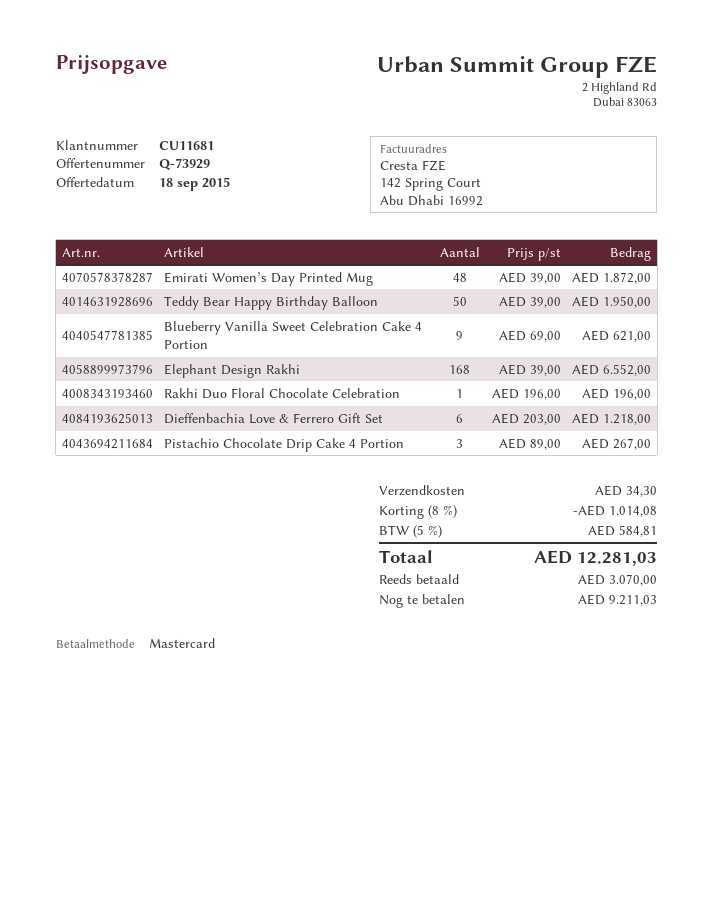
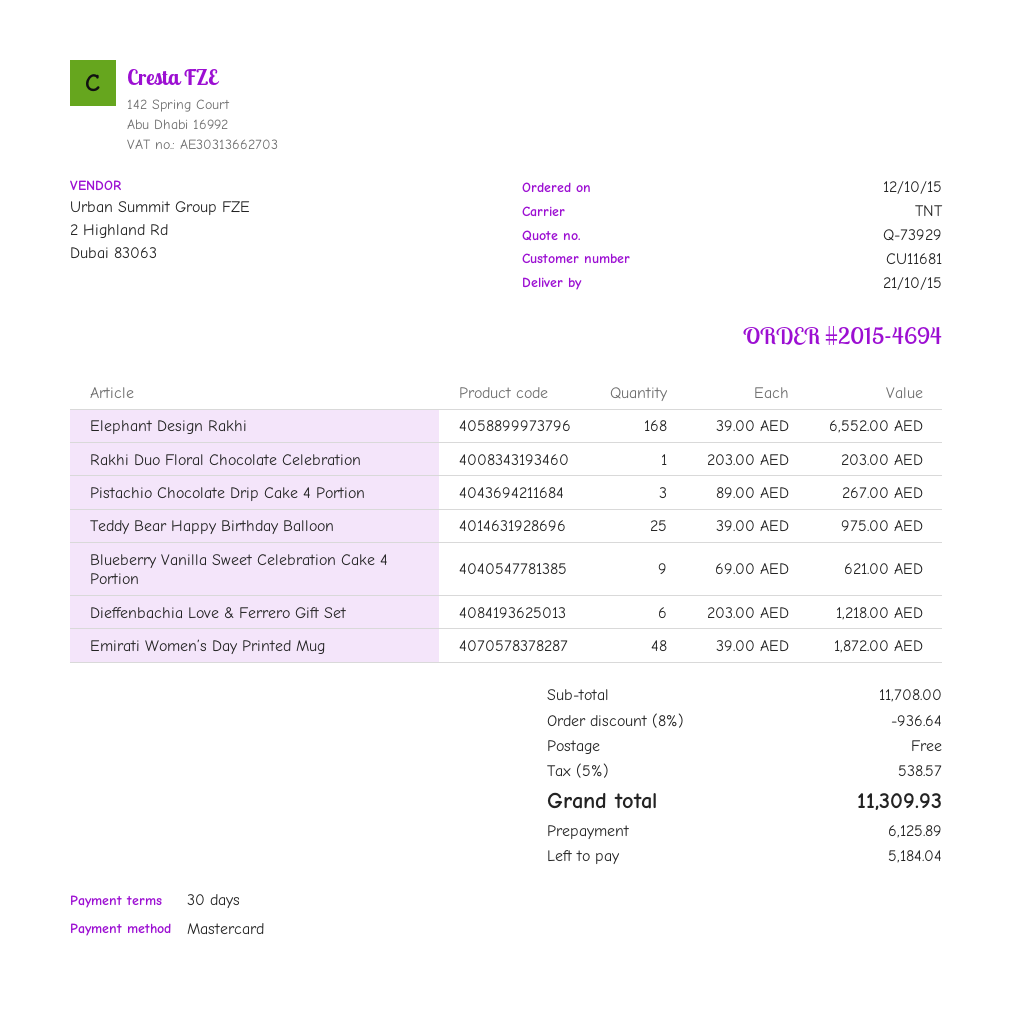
Teddy Bear Happy Birthday Balloon: 50 x 39.00 = 1950.00 -> 25 x 39.00 = 975.00
Rakhi Duo Floral Chocolate Celebration: 1 x 196.00 = 196.00 -> 1 x 203.00 = 203.00
discount: 8% = 1014.08 -> 8% = 936.64
shipping: 34.30 -> 0.00
tax: 5% = 584.81 -> 5% = 538.57
total: 12281.03 -> 11309.93
deposit: 3070.00 -> 6125.89
balance: 9211.03 -> 5184.04

